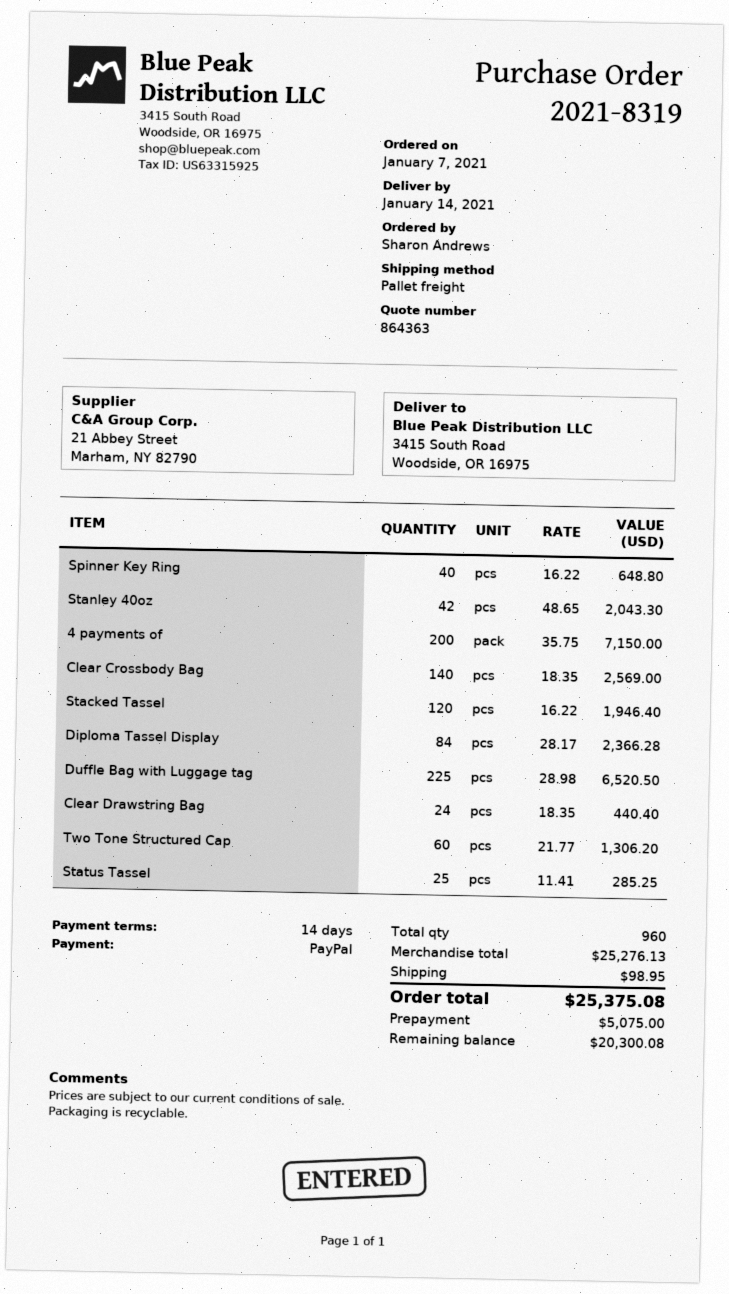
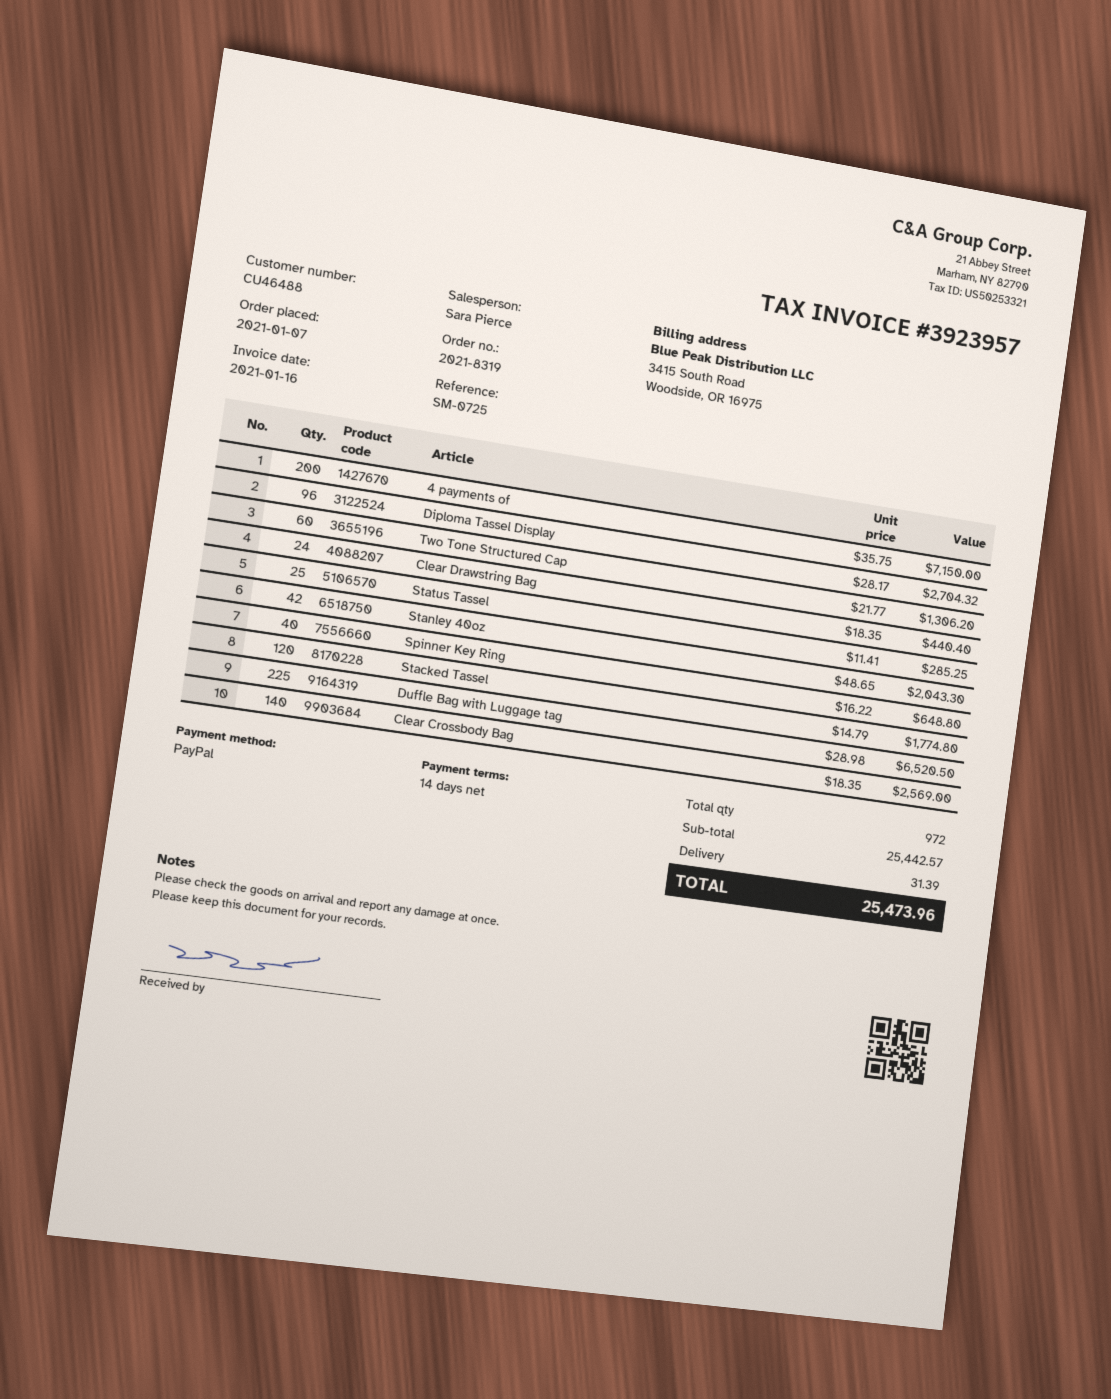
Stacked Tassel: 120 x 16.22 = 1946.40 -> 120 x 14.79 = 1774.80
Diploma Tassel Display: 84 x 28.17 = 2366.28 -> 96 x 28.17 = 2704.32
total quantity: 960 -> 972
subtotal: 25276.13 -> 25442.57
shipping: 98.95 -> 31.39
total: 25375.08 -> 25473.96

